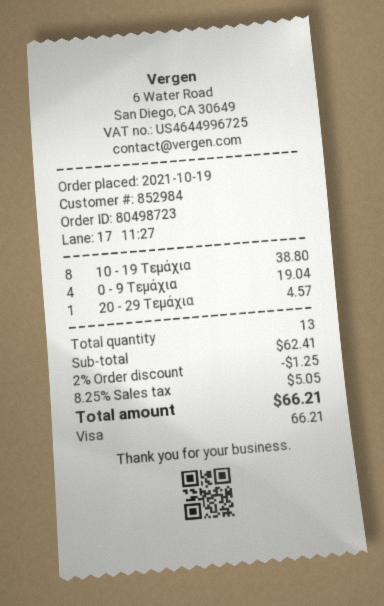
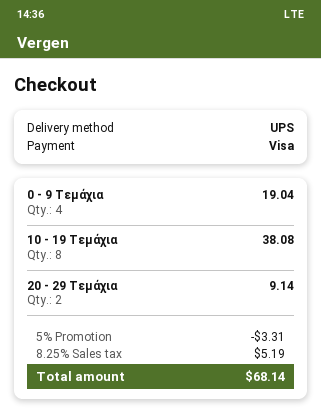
10 - 19 Τεμάχια: 8 for 38.80 -> 8 for 38.08
20 - 29 Τεμάχια: 1 for 4.57 -> 2 for 9.14
discount: 2% = 1.25 -> 5% = 3.31
tax: 8.25% = 5.05 -> 8.25% = 5.19
total: 66.21 -> 68.14

